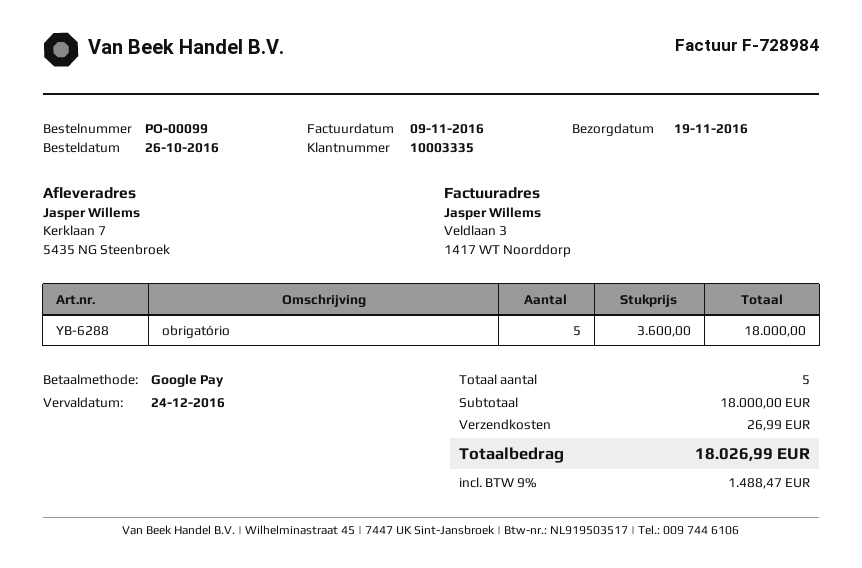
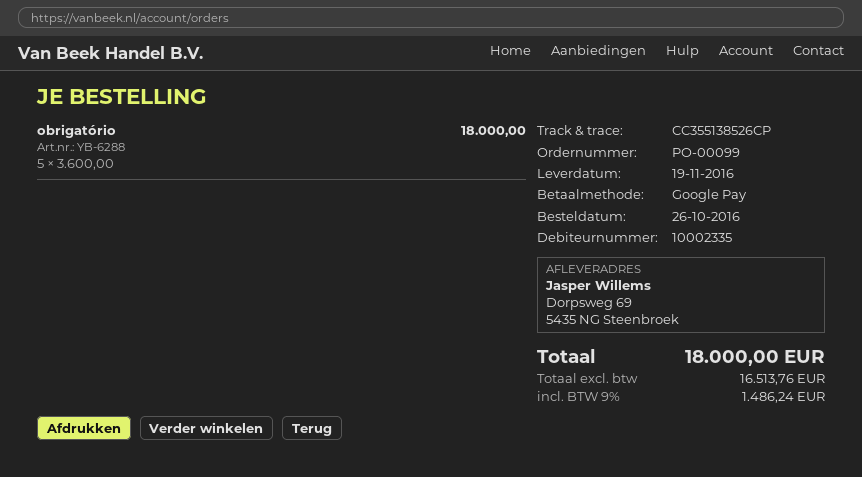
customer number: 10003335 -> 10002335
ship to: Kerklaan 7, 5435 NG Steenbroek -> Dorpsweg 69, 5435 NG Steenbroek
shipping: 26.99 -> none
tax: 9% = 1488.47 -> 9% = 1486.24
total: 18026.99 -> 18000.00

